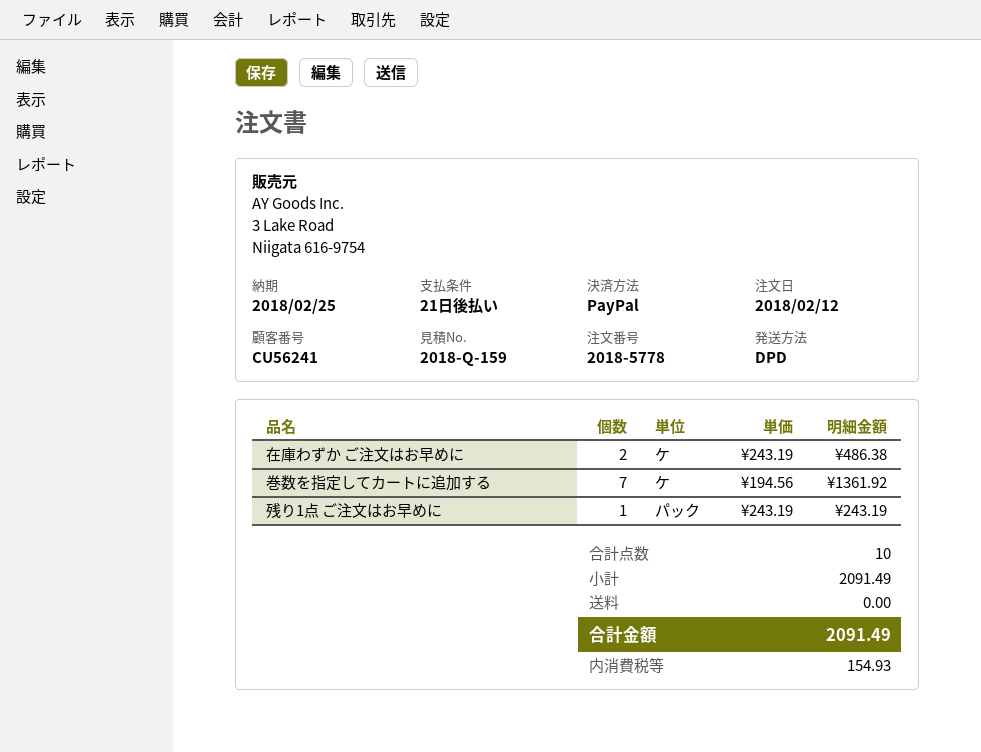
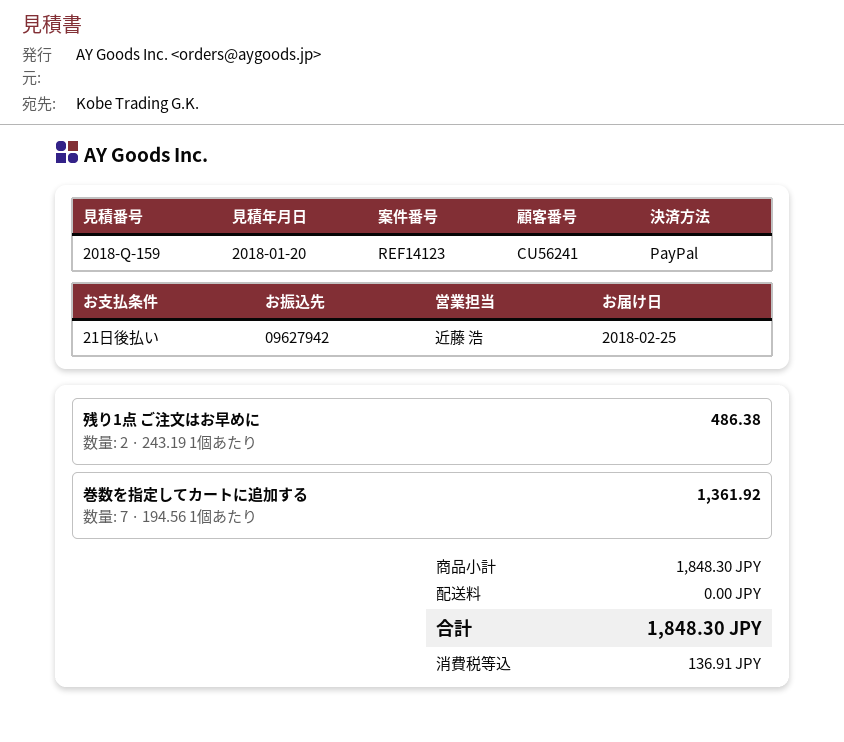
在庫わずか ご注文はお早めに: 2 x 243.19 = 486.38 -> none
残り1点 ご注文はお早めに: 1 x 243.19 = 243.19 -> 2 x 243.19 = 486.38
subtotal: 2091.49 -> 1848.30
tax: 154.93 -> 136.91
total: 2091.49 -> 1848.30

